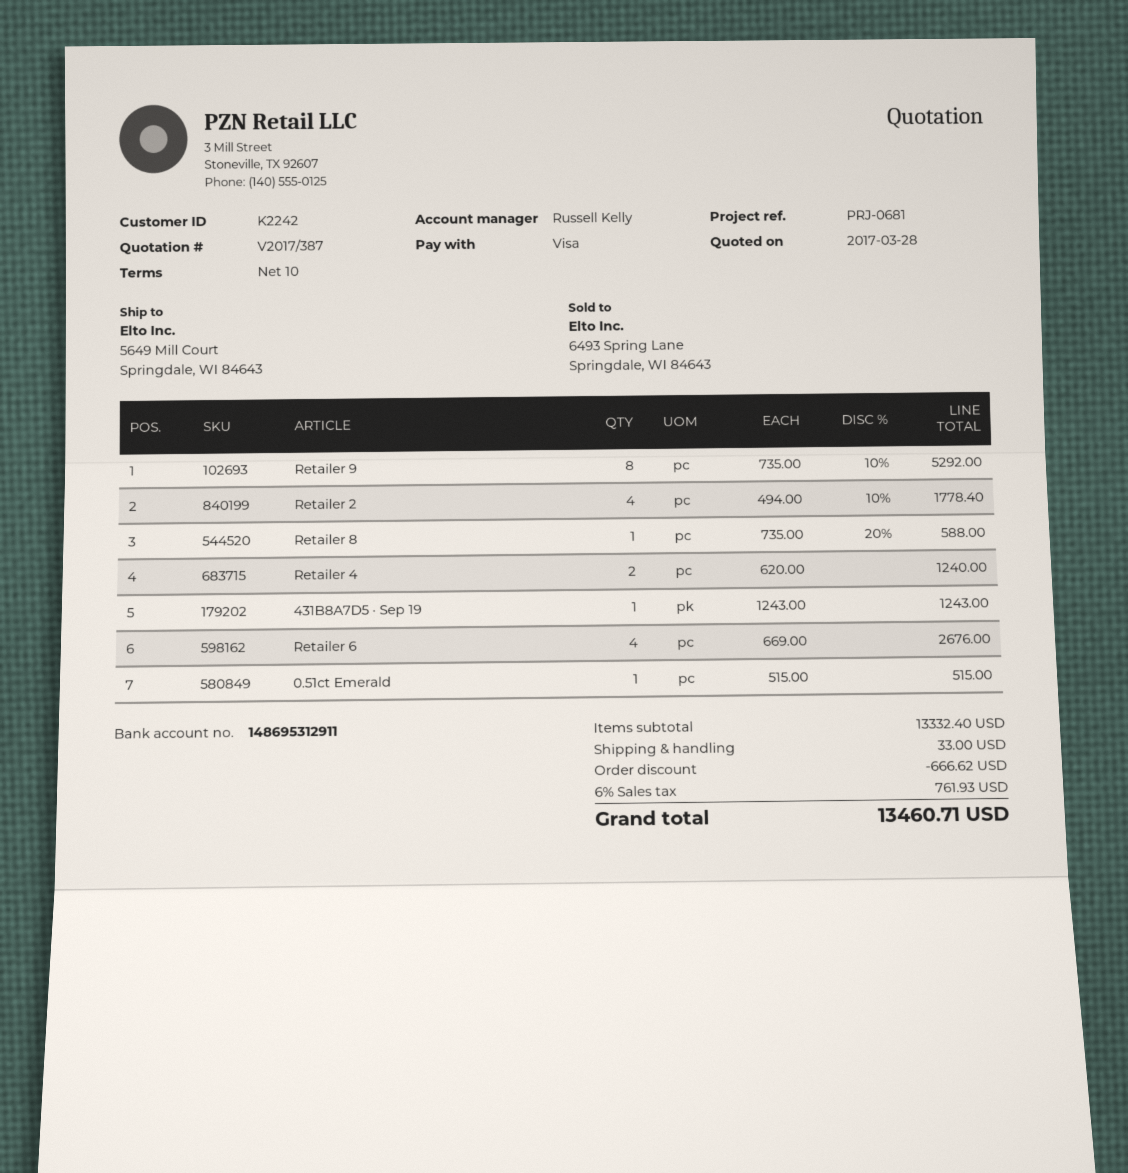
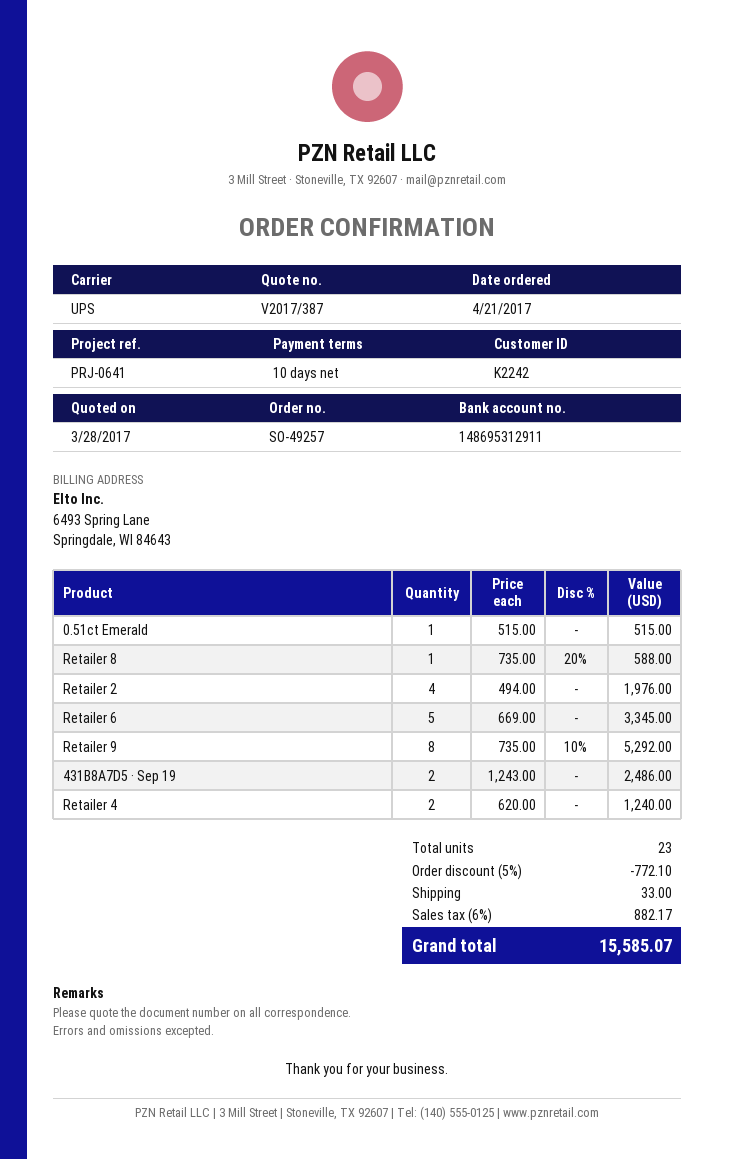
reference: PRJ-0681 -> PRJ-0641
Retailer 2: 4 x 494.00 - 10% = 1778.40 -> 4 x 494.00 = 1976.00
431B8A7D5 · Sep 19: 1 x 1243.00 = 1243.00 -> 2 x 1243.00 = 2486.00
Retailer 6: 4 x 669.00 = 2676.00 -> 5 x 669.00 = 3345.00
discount: 666.62 -> 772.10
tax: 6% = 761.93 -> 6% = 882.17
total: 13460.71 -> 15585.07

